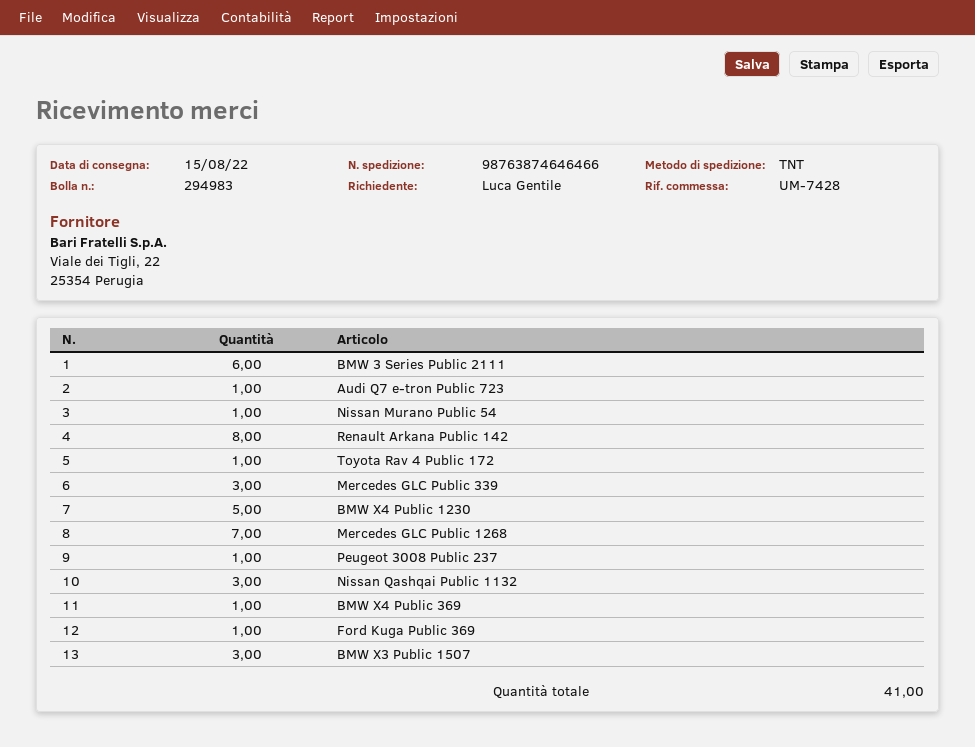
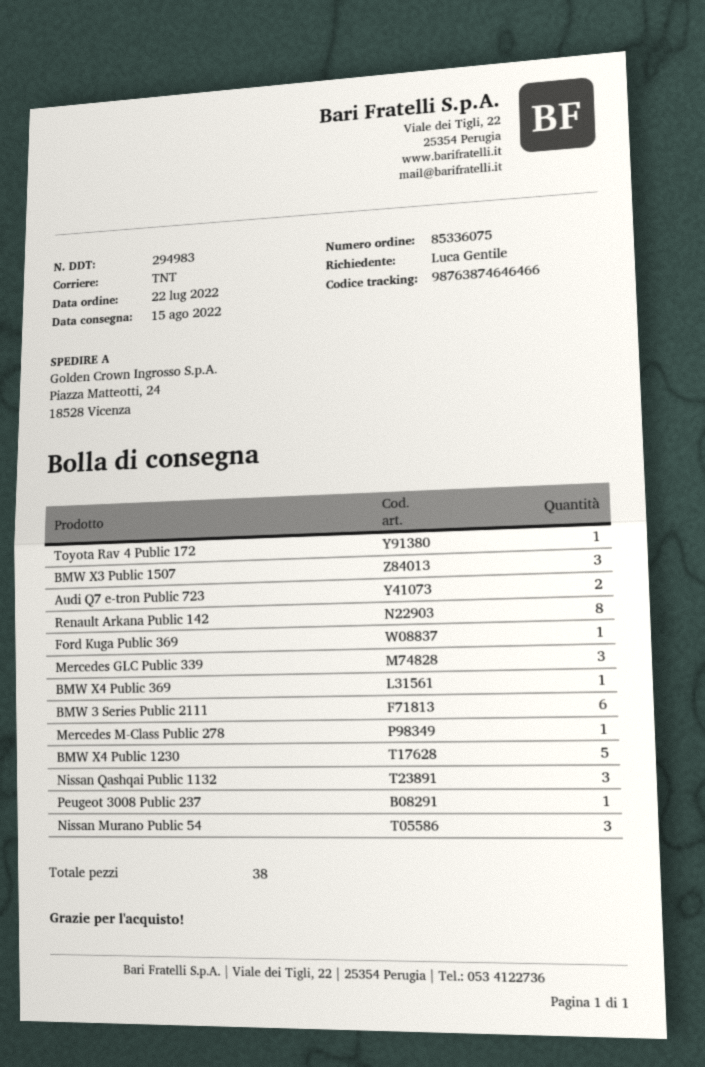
Audi Q7 e-tron Public 723: 1 -> 2
Nissan Murano Public 54: 1 -> 3
Mercedes GLC Public 1268: 7 -> none
Mercedes M-Class Public 278: none -> 1
total quantity: 41 -> 38

